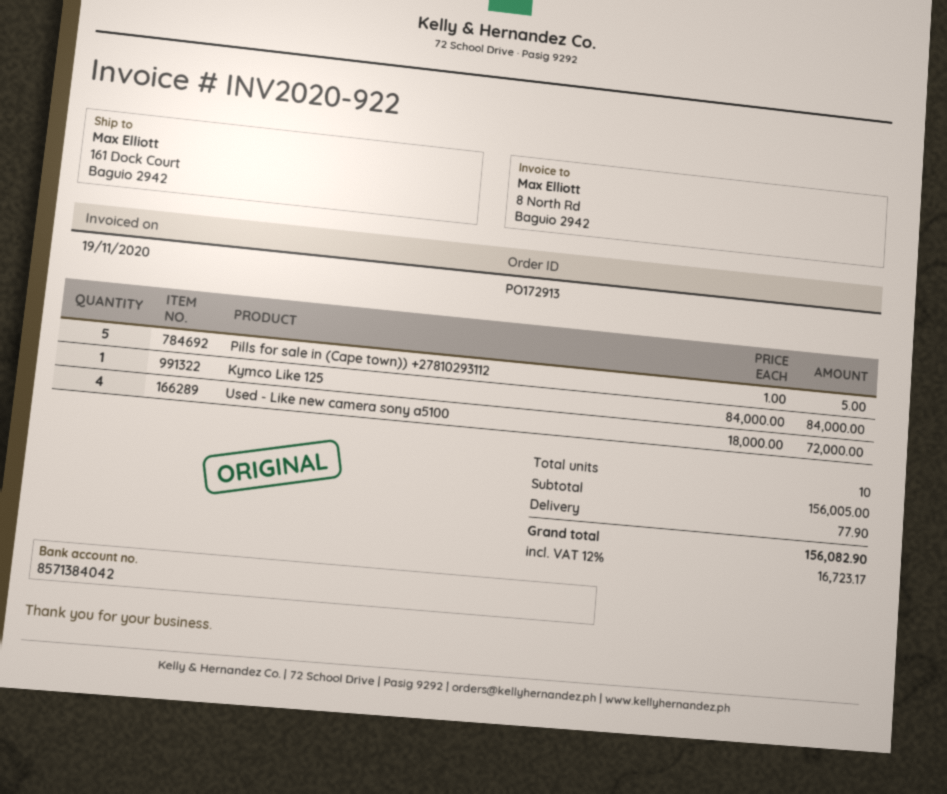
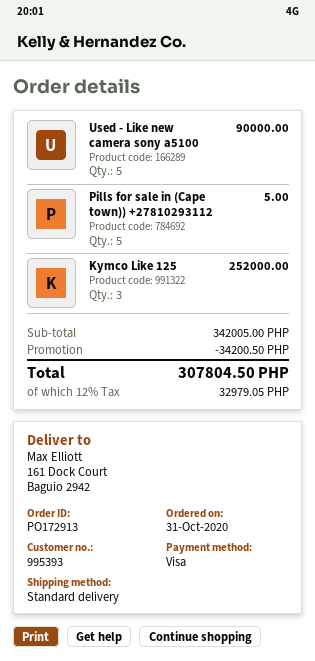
Kymco Like 125: 1 for 84000.00 -> 3 for 252000.00
Used - Like new camera sony a5100: 4 for 72000.00 -> 5 for 90000.00
subtotal: 156005.00 -> 342005.00
discount: none -> 34200.50
shipping: 77.90 -> none
tax: 12% = 16723.17 -> 12% = 32979.05
total: 156082.90 -> 307804.50

